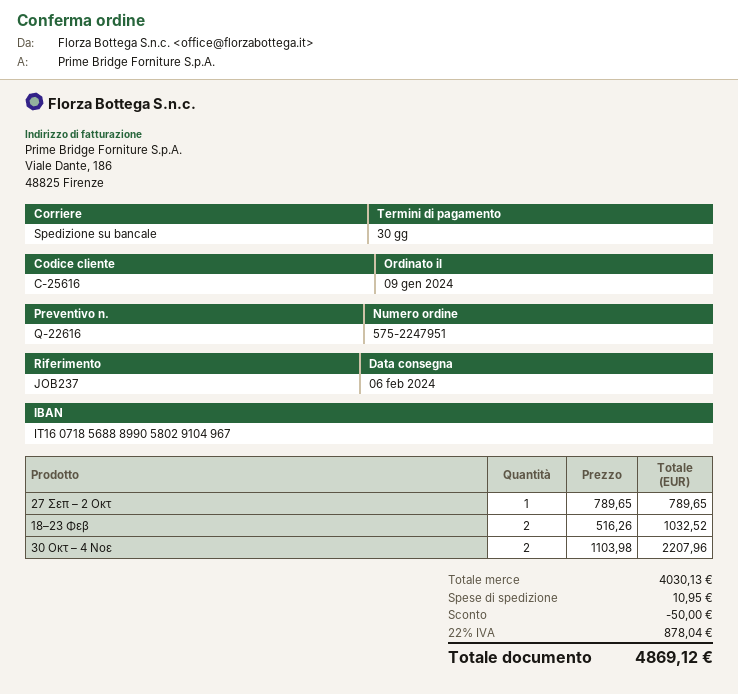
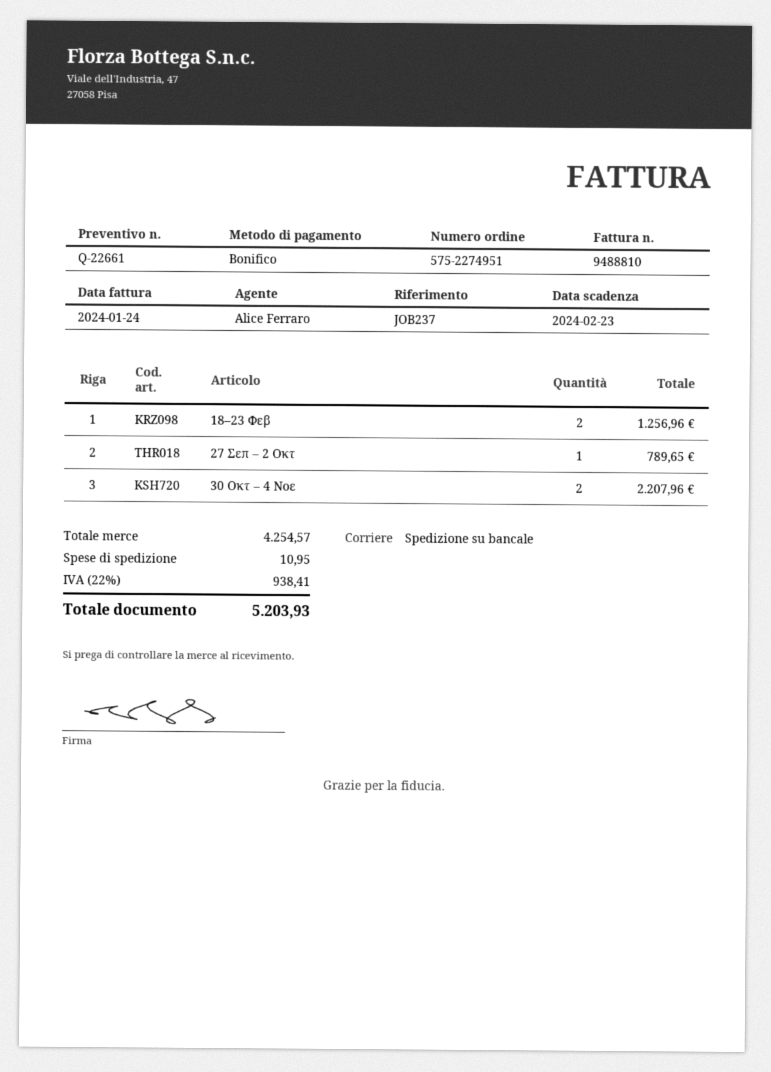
quote number: Q-22616 -> Q-22661
order number: 575-2247951 -> 575-2274951
18–23 Φεβ: 2 for 1032.52 -> 2 for 1256.96
subtotal: 4030.13 -> 4254.57
discount: 50.00 -> none
tax: 22% = 878.04 -> 22% = 938.41
total: 4869.12 -> 5203.93

